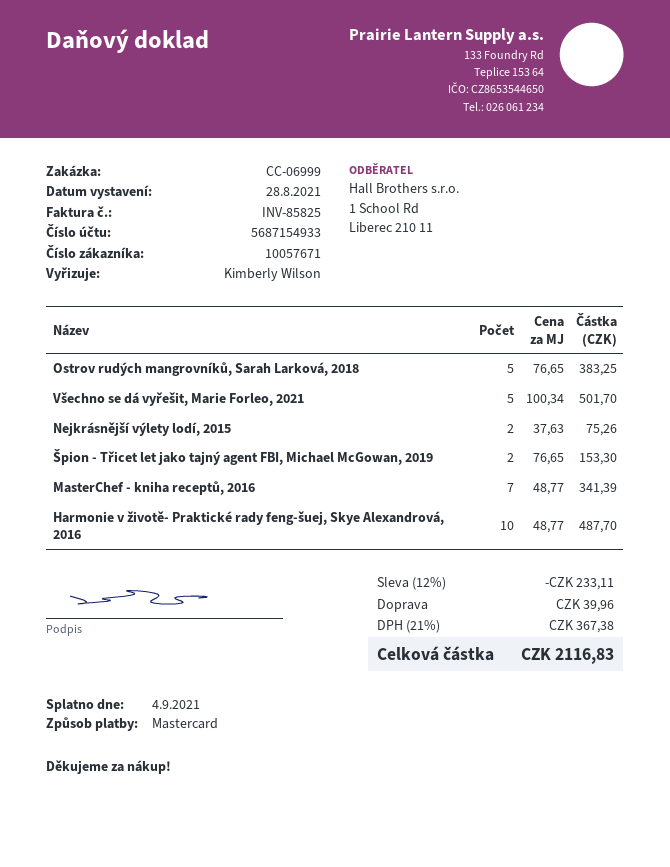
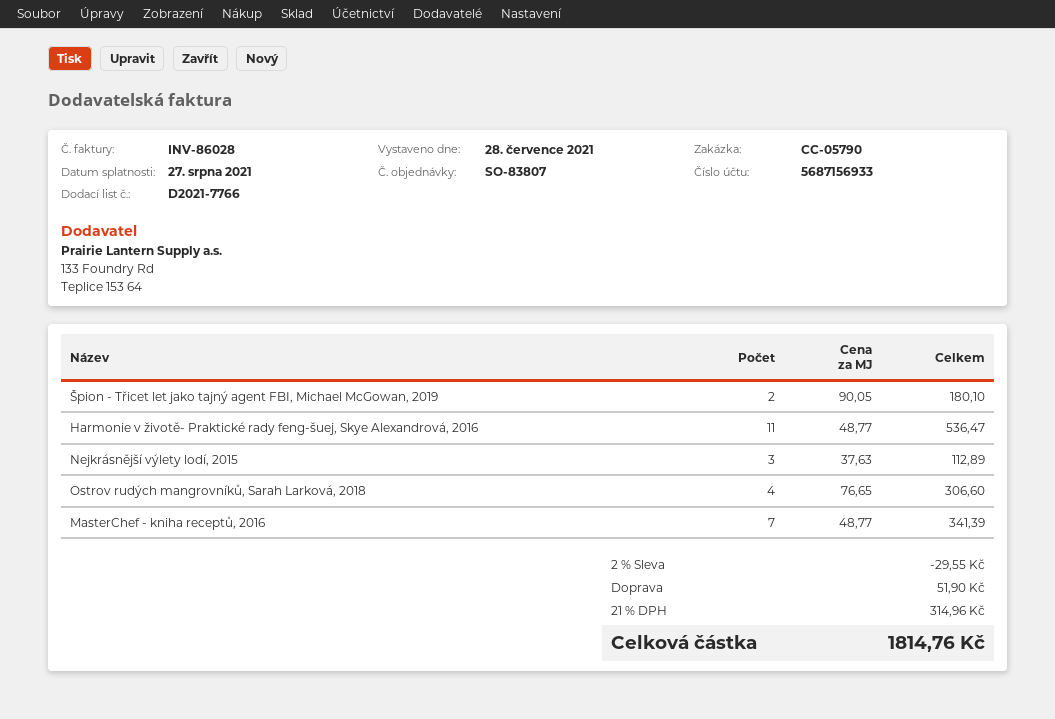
invoice number: INV-85825 -> INV-86028
invoice date: 2021-08-28 -> 2021-07-28
due date: 2021-09-04 -> 2021-08-27
reference: CC-06999 -> CC-05790
bank account: 5687154933 -> 5687156933
Ostrov rudých mangrovníků, Sarah Larková, 2018: 5 x 76.65 = 383.25 -> 4 x 76.65 = 306.60
Všechno se dá vyřešit, Marie Forleo, 2021: 5 x 100.34 = 501.70 -> none
Nejkrásnější výlety lodí, 2015: 2 x 37.63 = 75.26 -> 3 x 37.63 = 112.89
Špion - Třicet let jako tajný agent FBI, Michael McGowan, 2019: 2 x 76.65 = 153.30 -> 2 x 90.05 = 180.10
Harmonie v životě- Praktické rady feng-šuej, Skye Alexandrová, 2016: 10 x 48.77 = 487.70 -> 11 x 48.77 = 536.47
discount: 12% = 233.11 -> 2% = 29.55
shipping: 39.96 -> 51.90
tax: 21% = 367.38 -> 21% = 314.96
total: 2116.83 -> 1814.76

